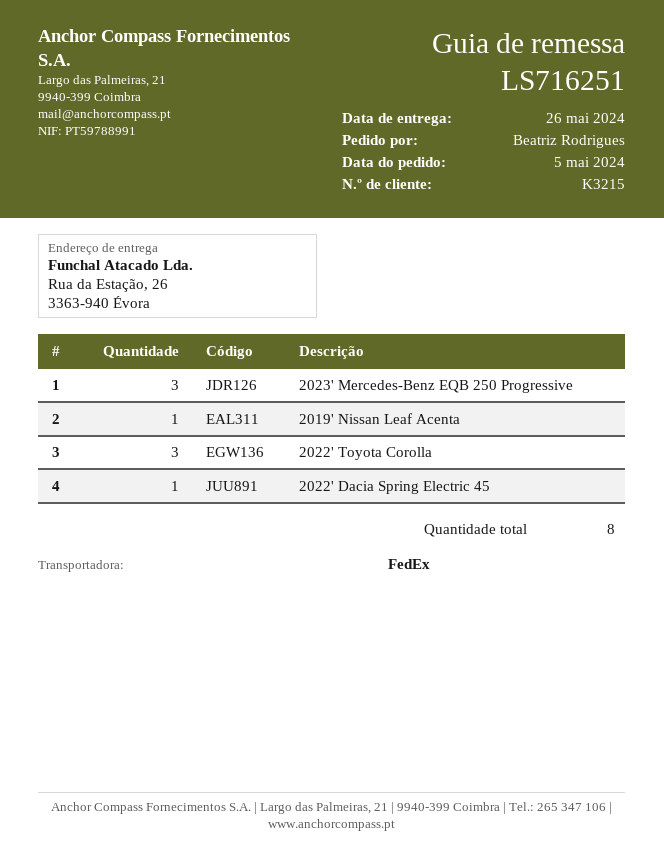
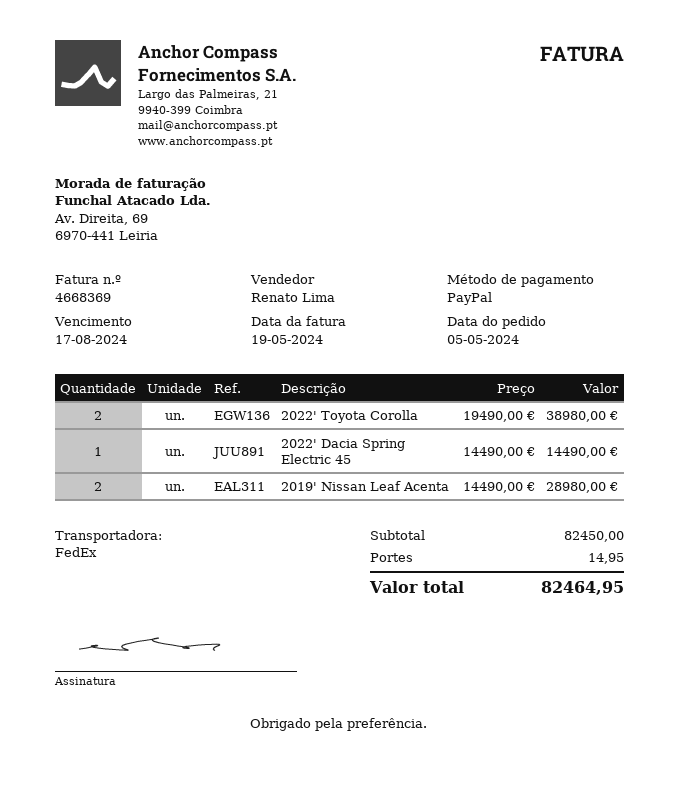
2023' Mercedes-Benz EQB 250 Progressive: 3 -> none
2019' Nissan Leaf Acenta: 1 -> 2
2022' Toyota Corolla: 3 -> 2

